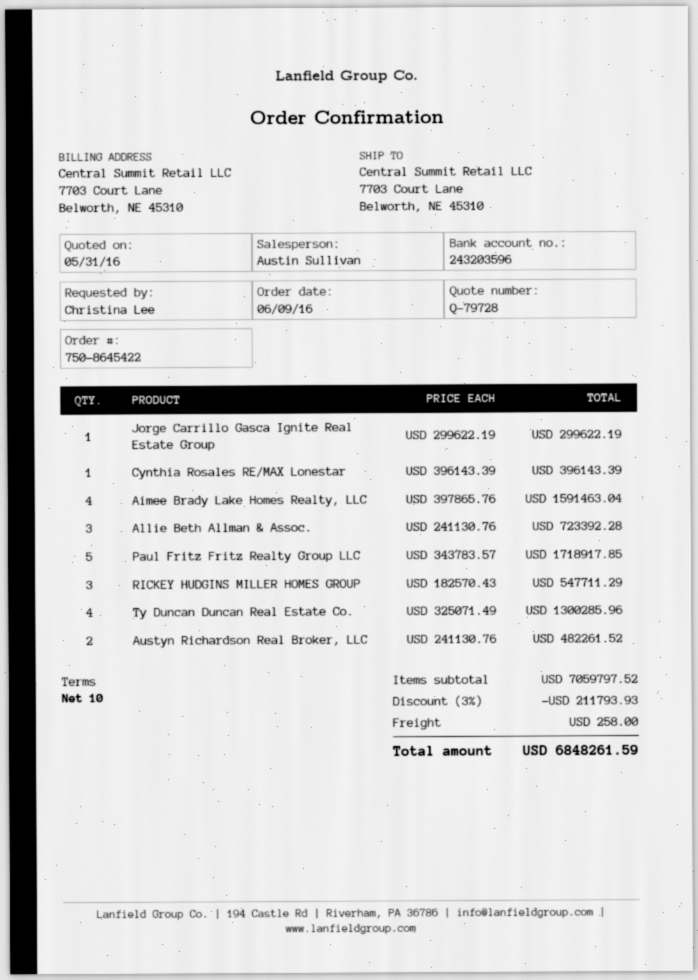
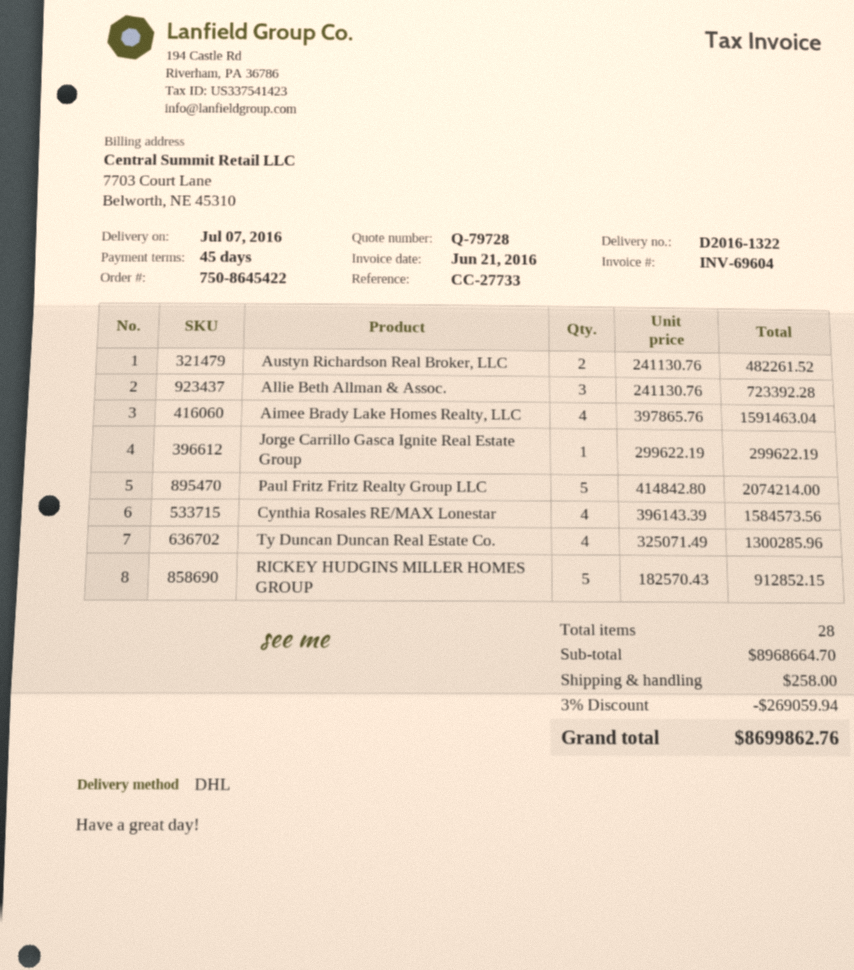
payment terms: 10 days -> 45 days
Cynthia Rosales RE/MAX Lonestar: 1 x 396143.39 = 396143.39 -> 4 x 396143.39 = 1584573.56
Paul Fritz Fritz Realty Group LLC: 5 x 343783.57 = 1718917.85 -> 5 x 414842.80 = 2074214.00
RICKEY HUDGINS MILLER HOMES GROUP: 3 x 182570.43 = 547711.29 -> 5 x 182570.43 = 912852.15
subtotal: 7059797.52 -> 8968664.70
discount: 3% = 211793.93 -> 3% = 269059.94
total: 6848261.59 -> 8699862.76

